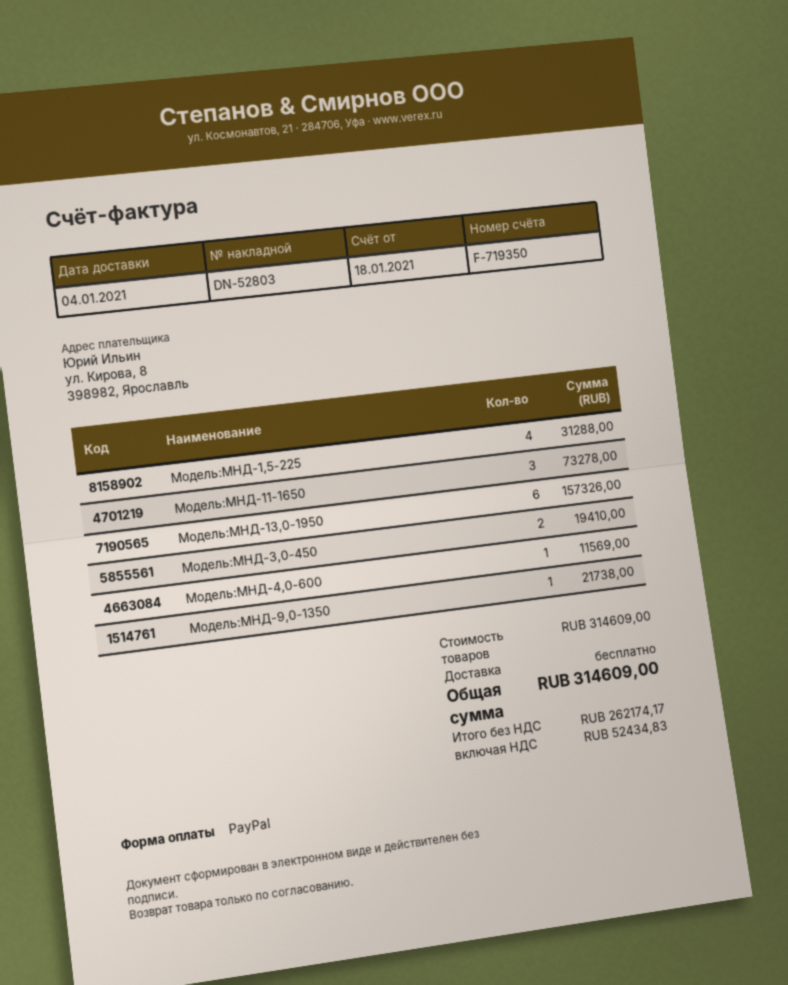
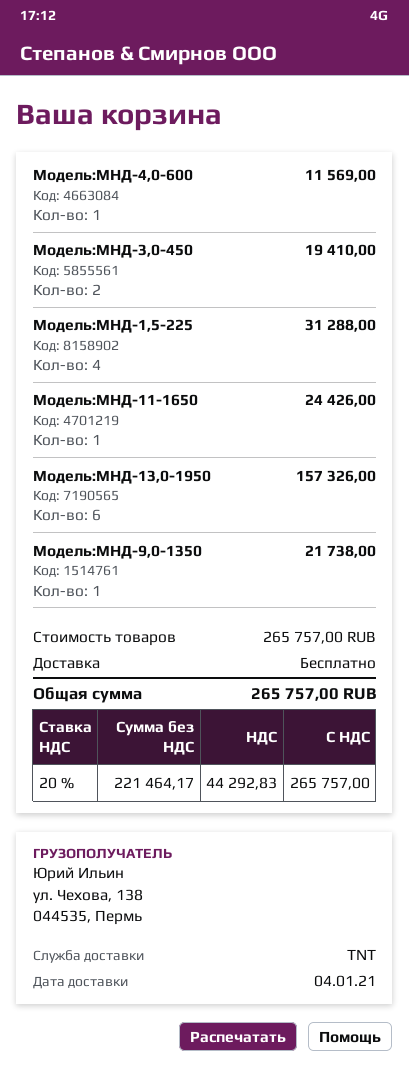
Модель:МНД-11-1650: 3 for 73278.00 -> 1 for 24426.00
subtotal: 314609.00 -> 265757.00
net: 262174.17 -> 221464.17
tax: 52434.83 -> 44292.83
total: 314609.00 -> 265757.00

